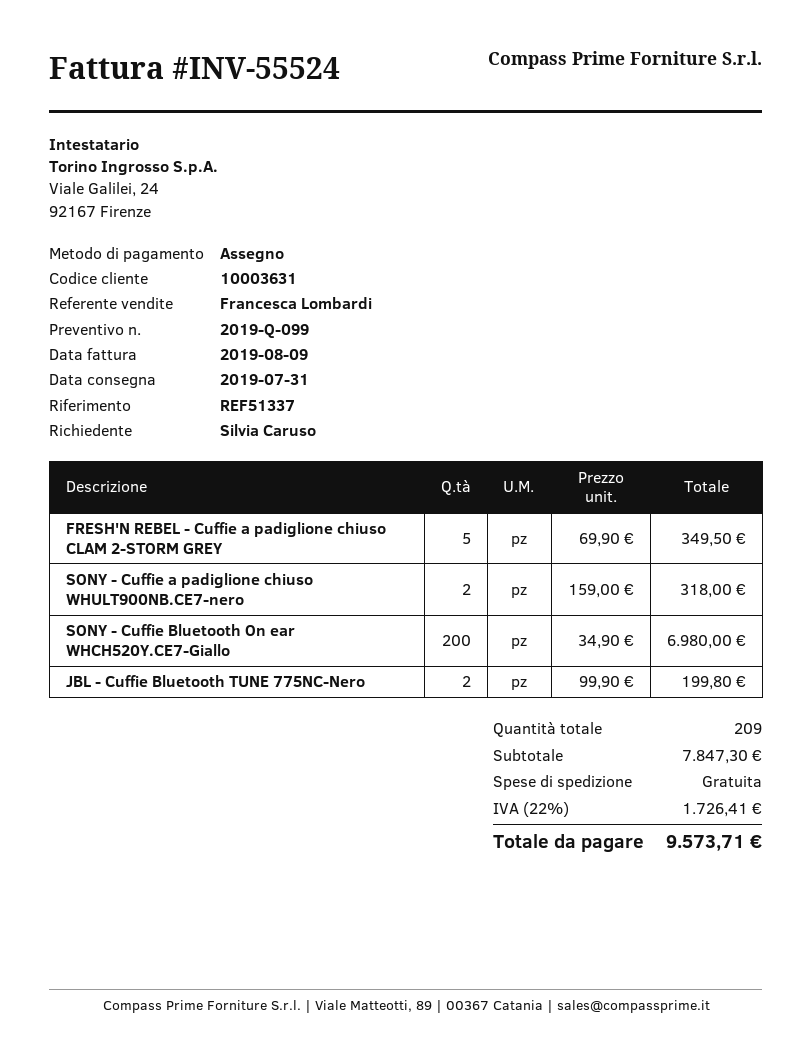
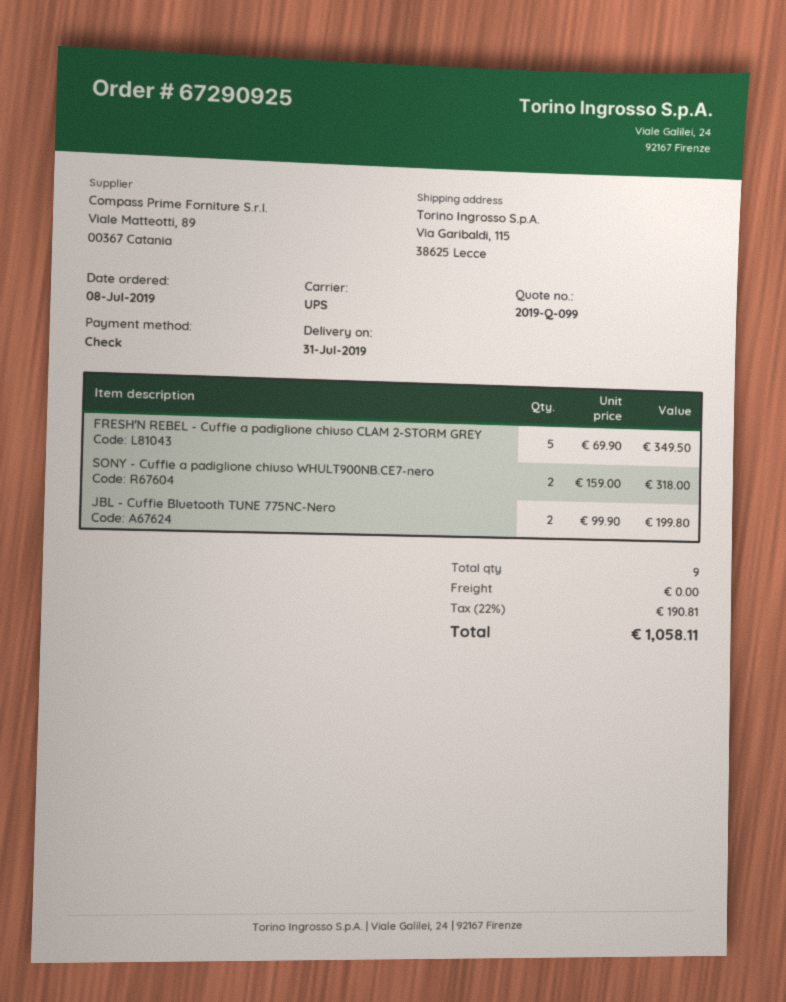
SONY - Cuffie Bluetooth On ear WHCH520Y.CE7-Giallo: 200 x 34.90 = 6980.00 -> none
total quantity: 209 -> 9
tax: 22% = 1726.41 -> 22% = 190.81
total: 9573.71 -> 1058.11

